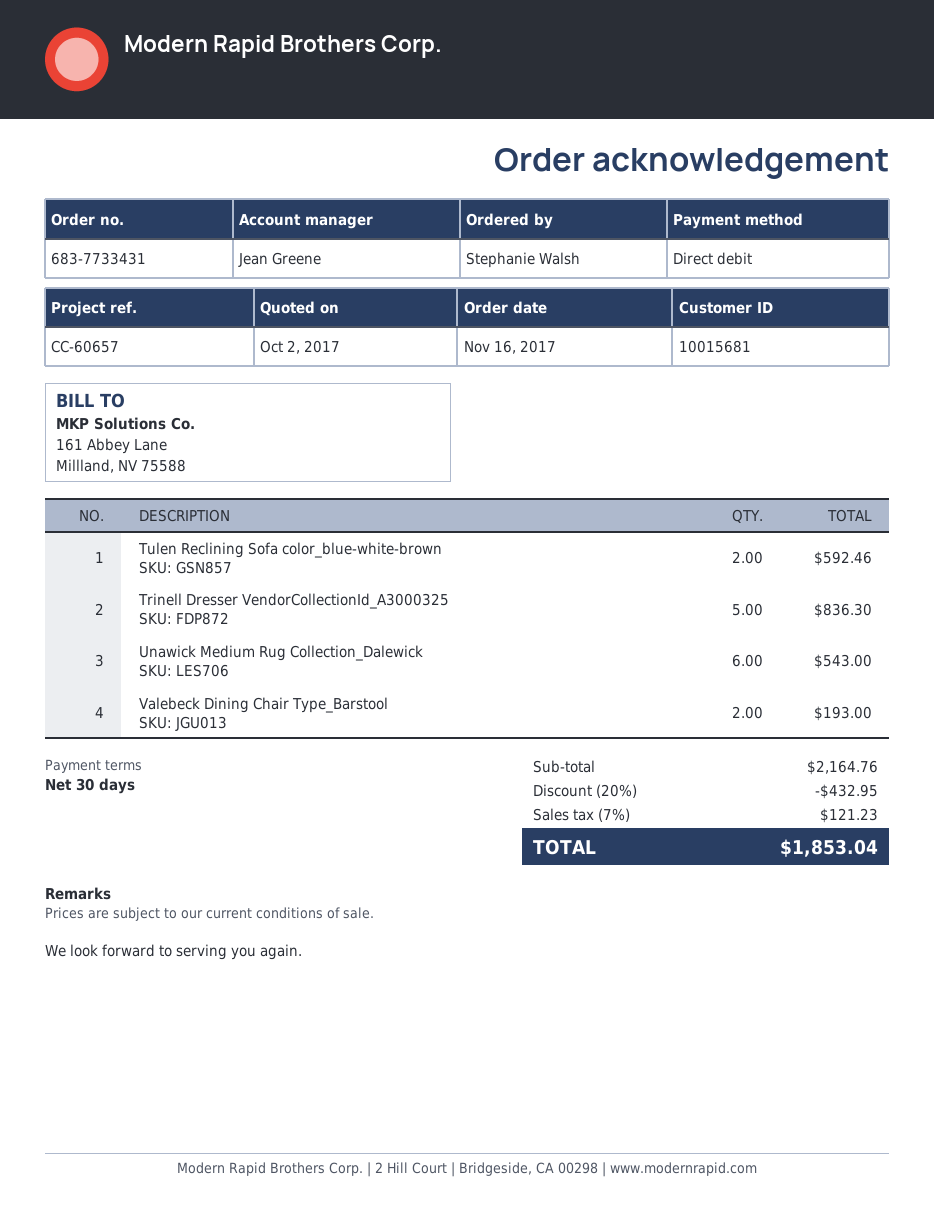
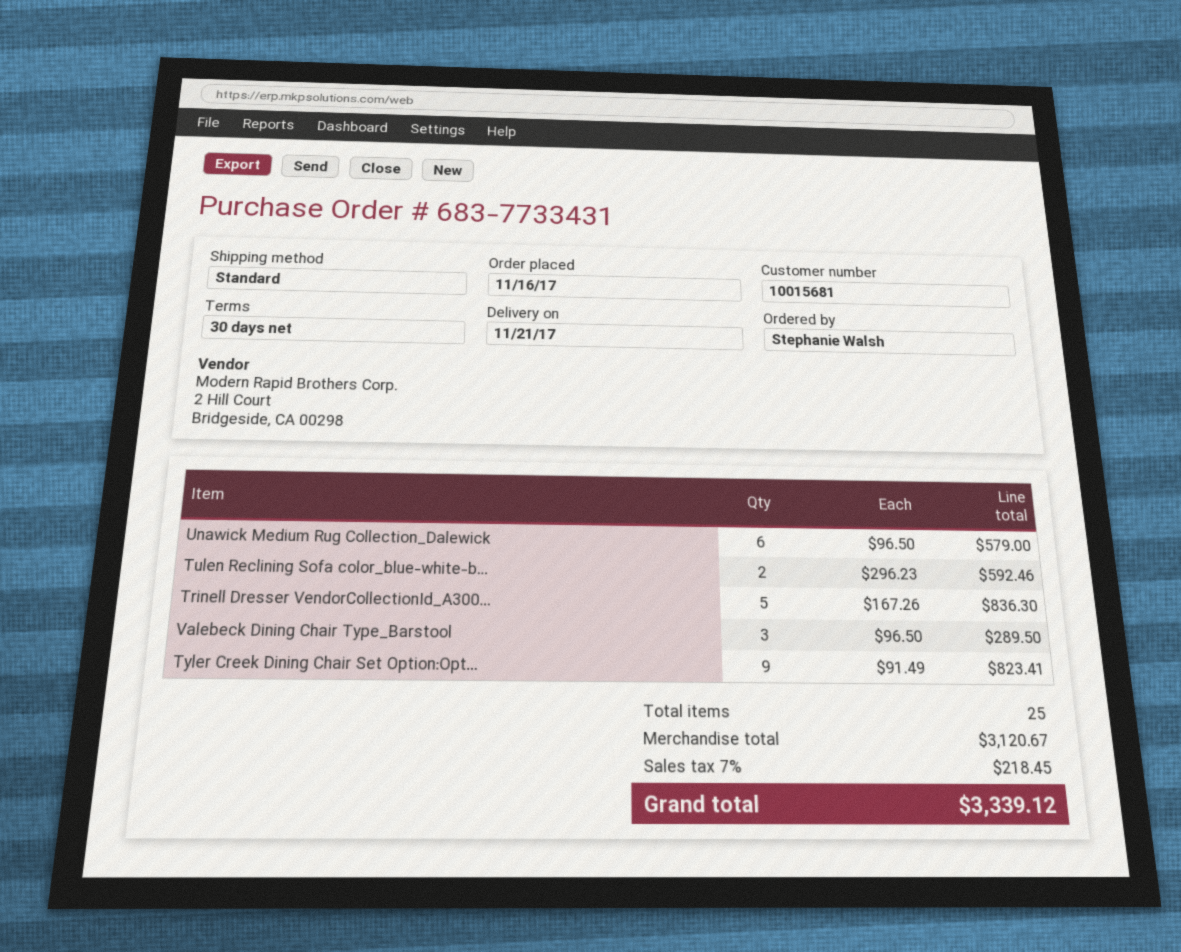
Unawick Medium Rug Collection_Dalewick: 6 for 543.00 -> 6 for 579.00
Valebeck Dining Chair Type_Barstool: 2 for 193.00 -> 3 for 289.50
Tyler Creek Dining Chair Set Option:Opt...: none -> 9 for 823.41
subtotal: 2164.76 -> 3120.67
discount: 20% = 432.95 -> none
tax: 7% = 121.23 -> 7% = 218.45
total: 1853.04 -> 3339.12

